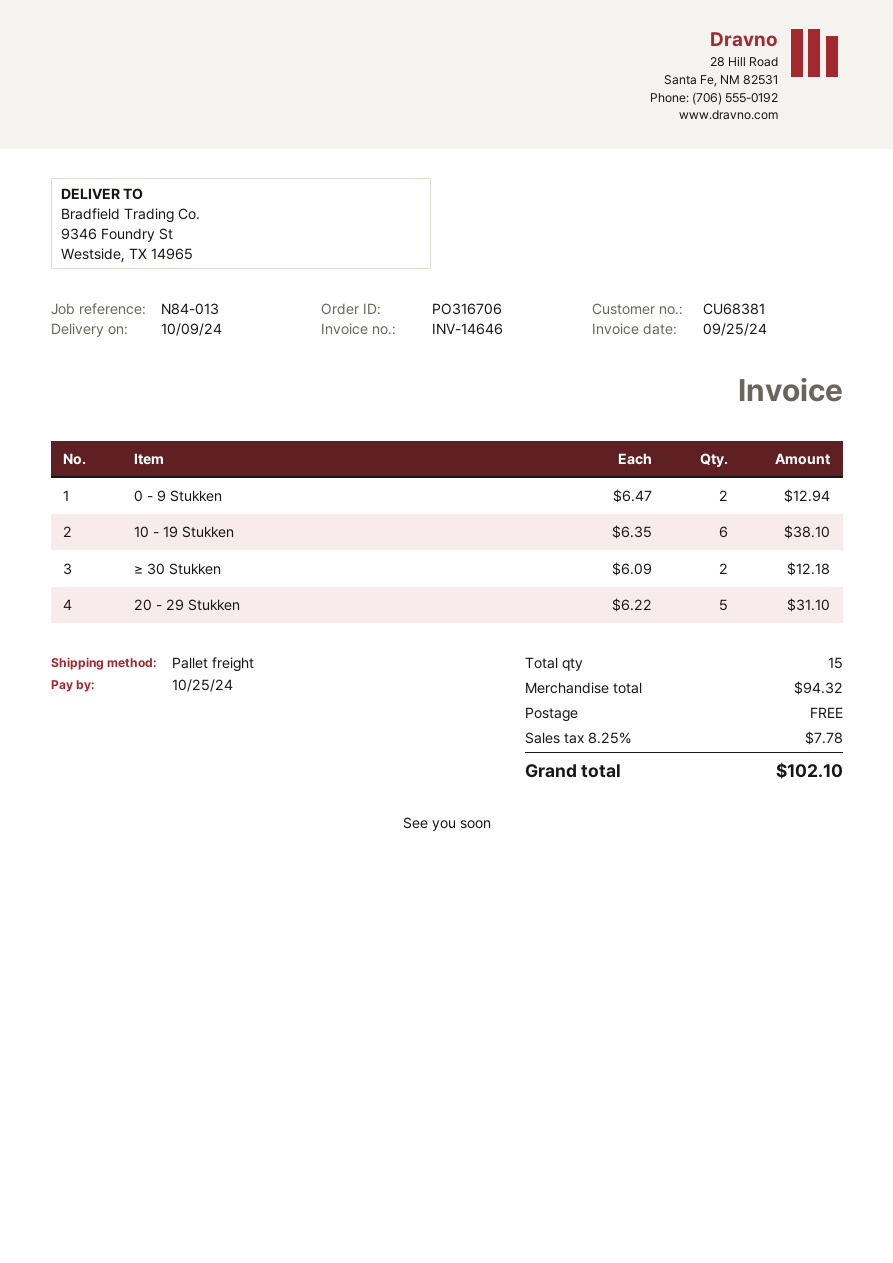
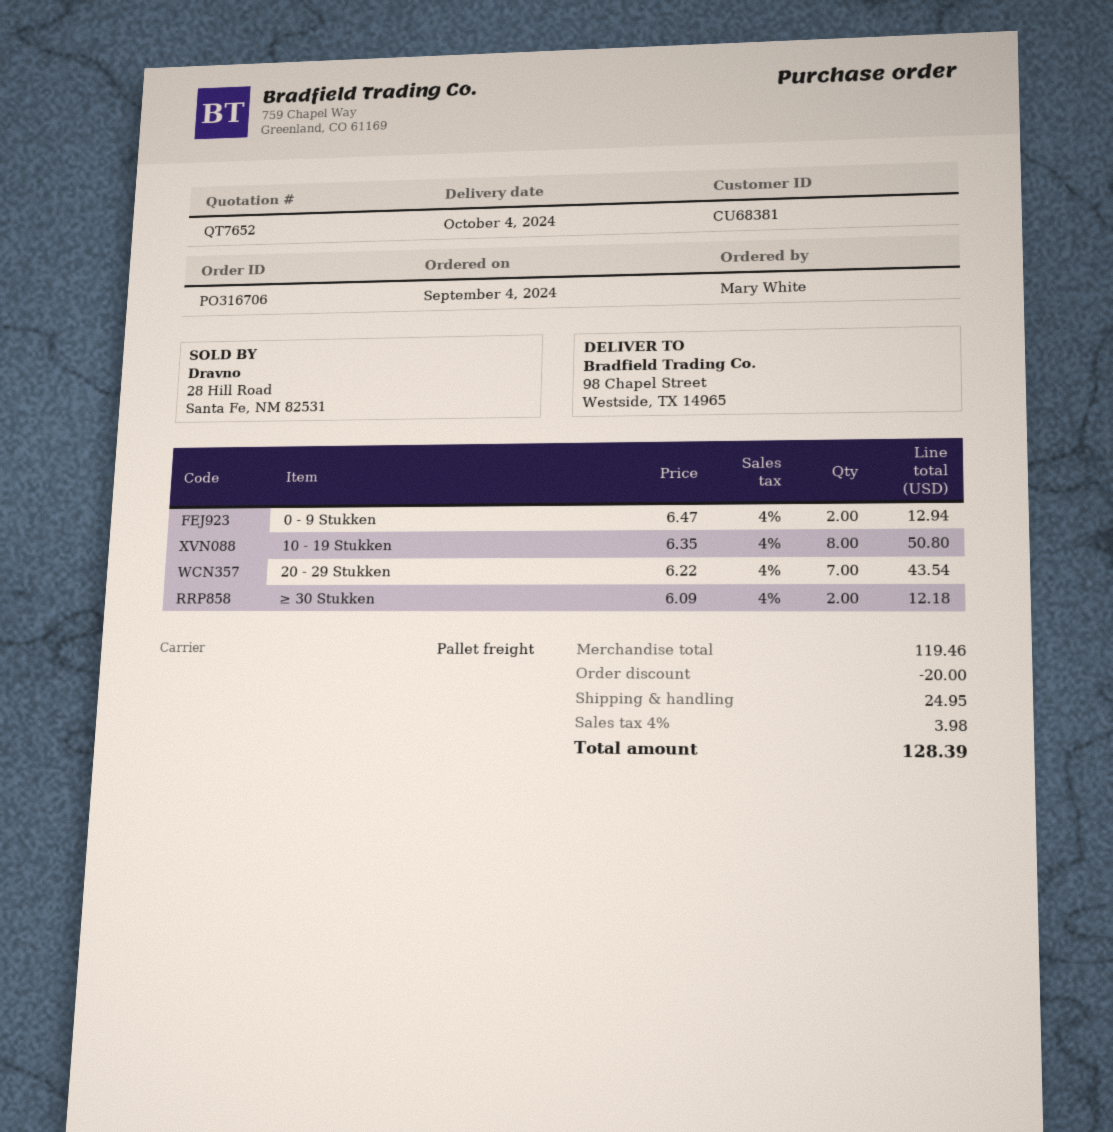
delivery date: 2024-10-09 -> 2024-10-04
ship to: 9346 Foundry St, Westside, TX 14965 -> 98 Chapel Street, Westside, TX 14965
10 - 19 Stukken: 6 x 6.35 = 38.10 -> 8 x 6.35 = 50.80
20 - 29 Stukken: 5 x 6.22 = 31.10 -> 7 x 6.22 = 43.54
subtotal: 94.32 -> 119.46
discount: none -> 20.00
shipping: 0.00 -> 24.95
tax: 8.25% = 7.78 -> 4% = 3.98
total: 102.10 -> 128.39

